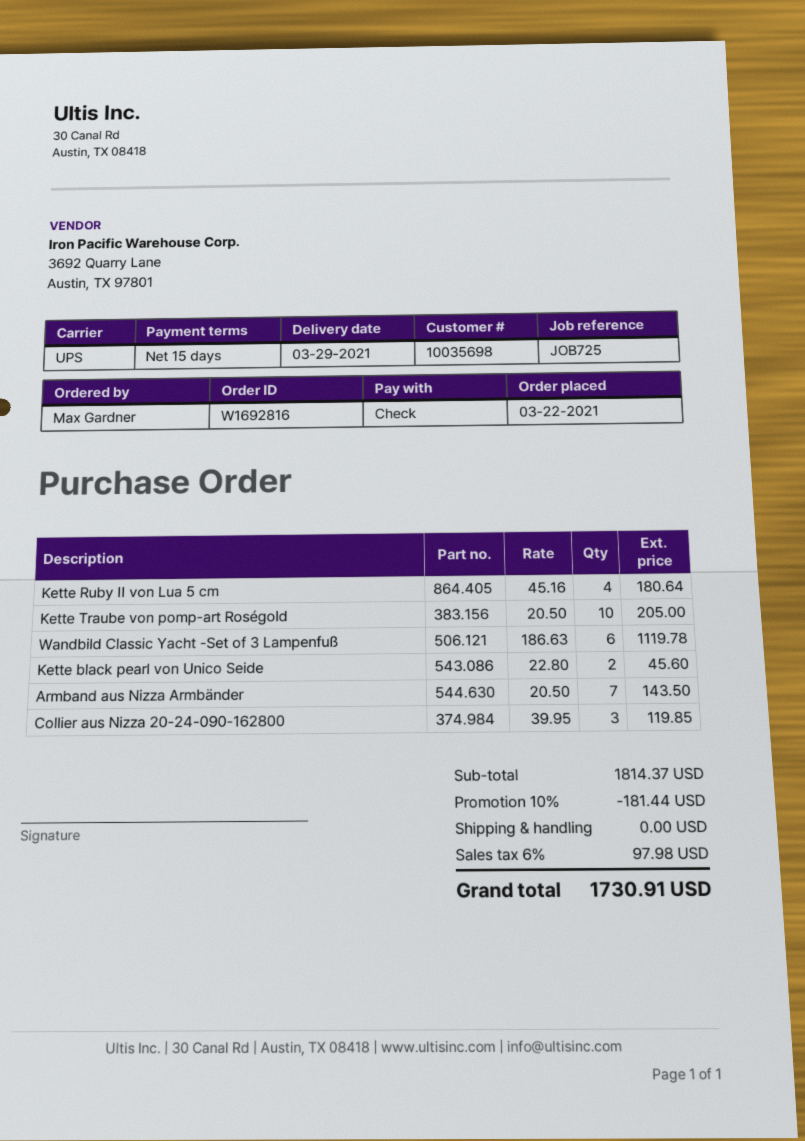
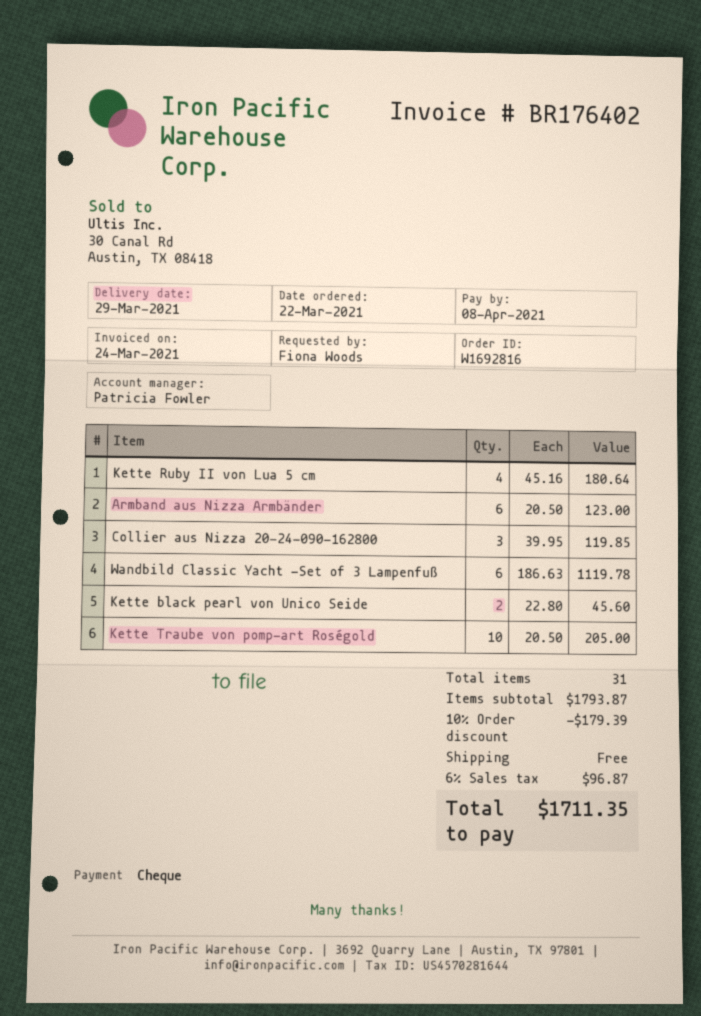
ordered by: Max Gardner -> Fiona Woods
Armband aus Nizza Armbänder: 7 x 20.50 = 143.50 -> 6 x 20.50 = 123.00
subtotal: 1814.37 -> 1793.87
discount: 10% = 181.44 -> 10% = 179.39
tax: 6% = 97.98 -> 6% = 96.87
total: 1730.91 -> 1711.35

